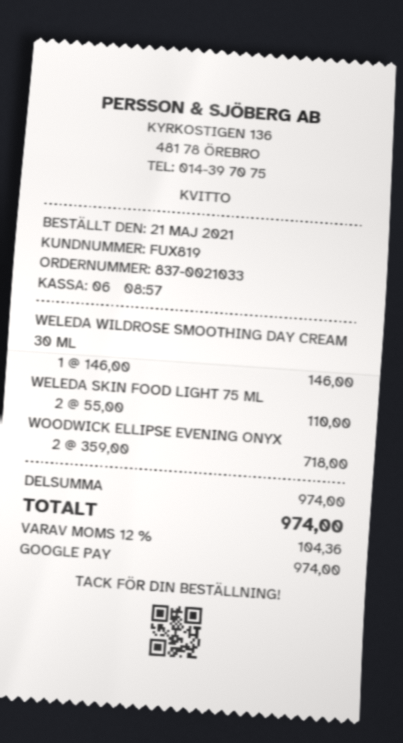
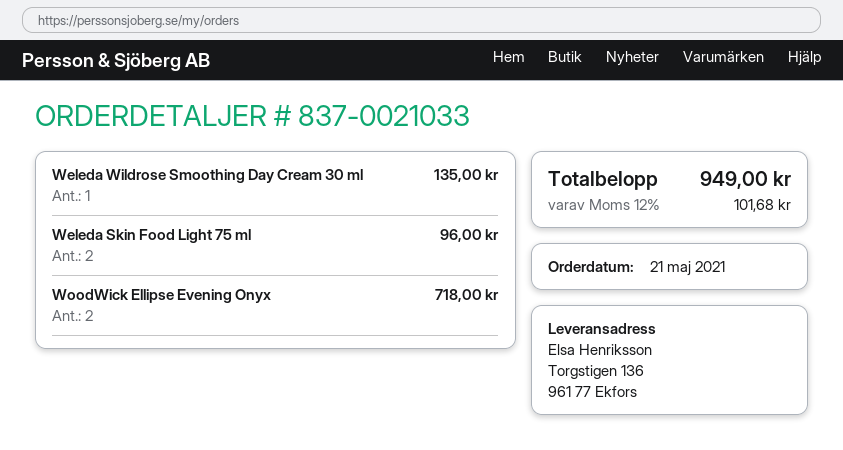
WELEDA WILDROSE SMOOTHING DAY CREAM 30 ML: 1 for 146.00 -> 1 for 135.00
WELEDA SKIN FOOD LIGHT 75 ML: 2 for 110.00 -> 2 for 96.00
tax: 12% = 104.36 -> 12% = 101.68
total: 974.00 -> 949.00

